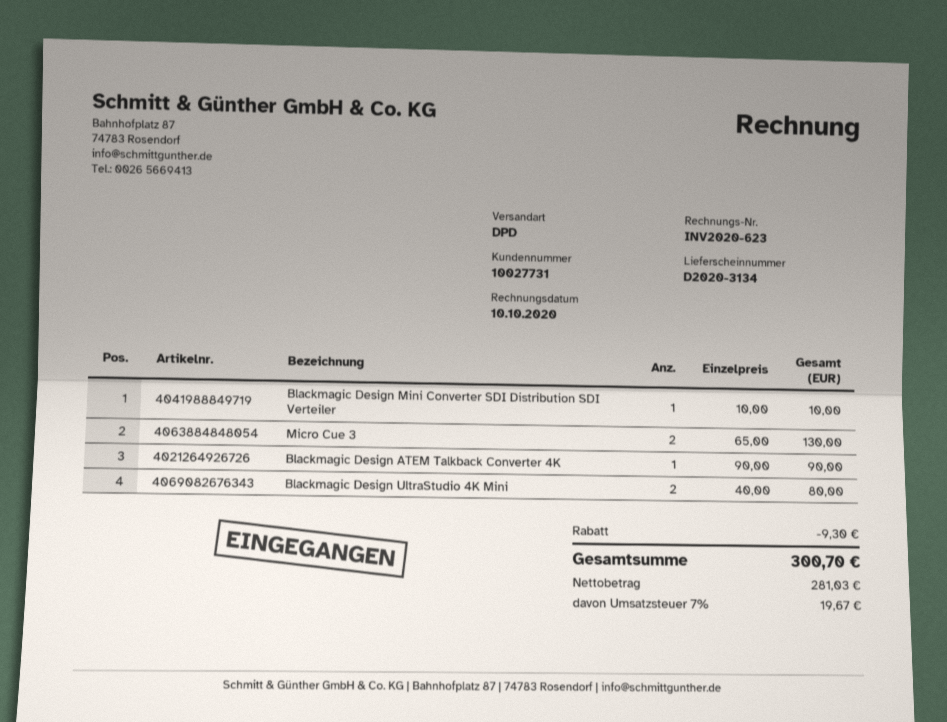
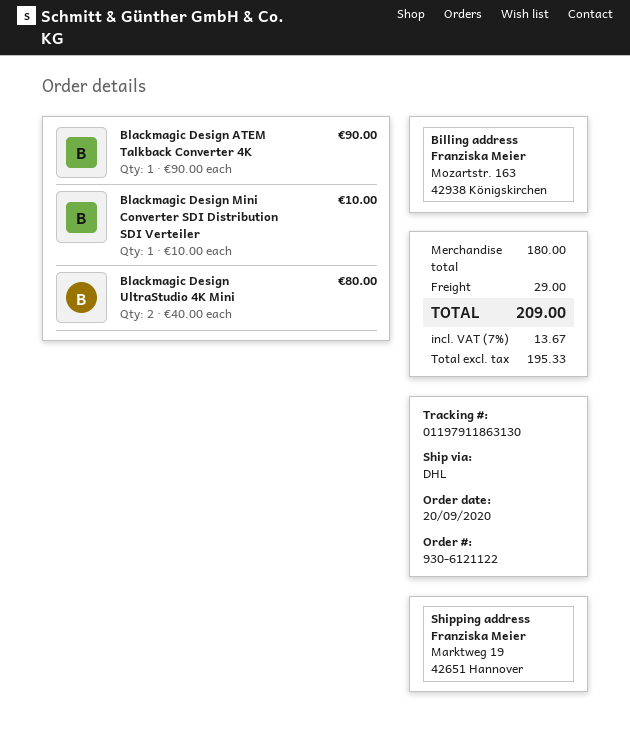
shipping method: DPD -> DHL
Micro Cue 3: 2 x 65.00 = 130.00 -> none
discount: 9.30 -> none
shipping: none -> 29.00
net: 281.03 -> 195.33
tax: 7% = 19.67 -> 7% = 13.67
total: 300.70 -> 209.00

